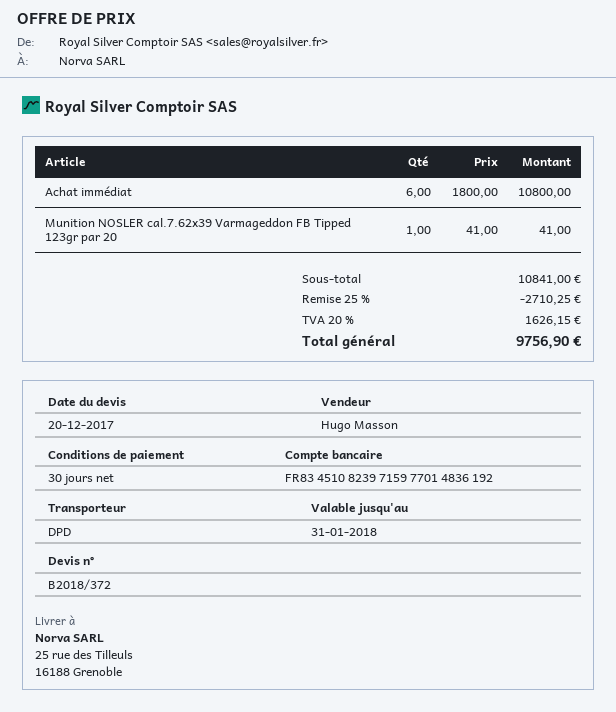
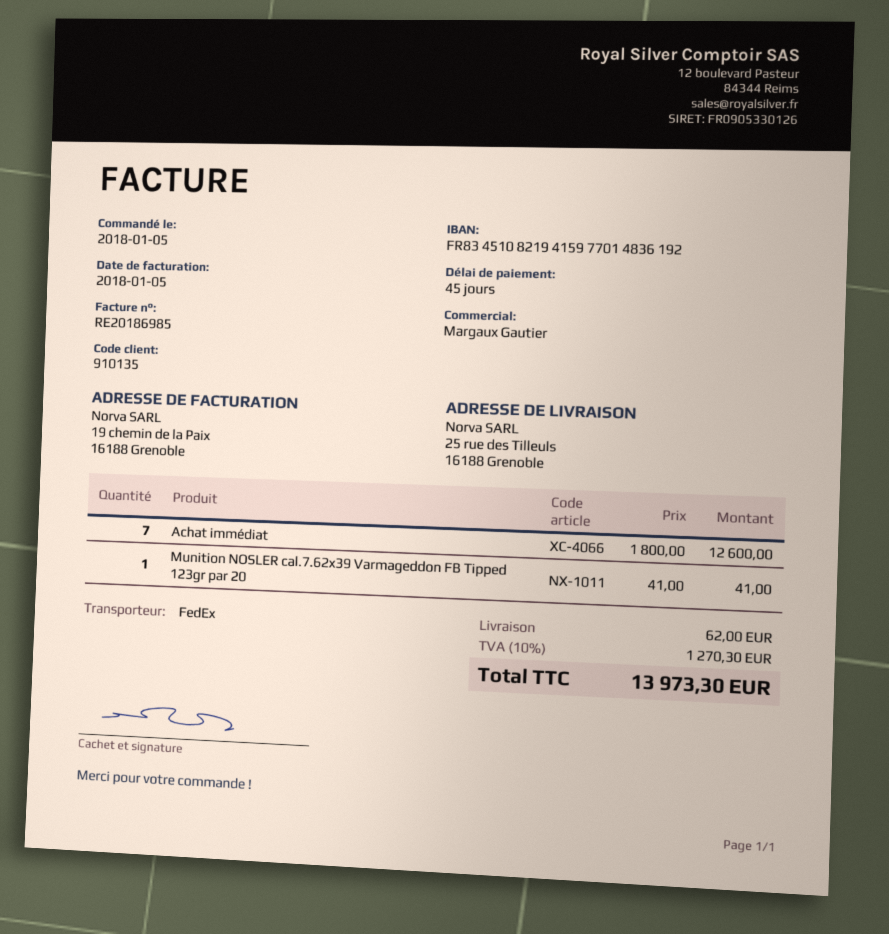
payment terms: 30 days -> 45 days
sales rep: Hugo Masson -> Margaux Gautier
bank account: FR8345108239715977014836192 -> FR8345108219415977014836192
shipping method: DPD -> FedEx
Achat immédiat: 6 x 1800.00 = 10800.00 -> 7 x 1800.00 = 12600.00
discount: 25% = 2710.25 -> none
shipping: none -> 62.00
tax: 20% = 1626.15 -> 10% = 1270.30
total: 9756.90 -> 13973.30

